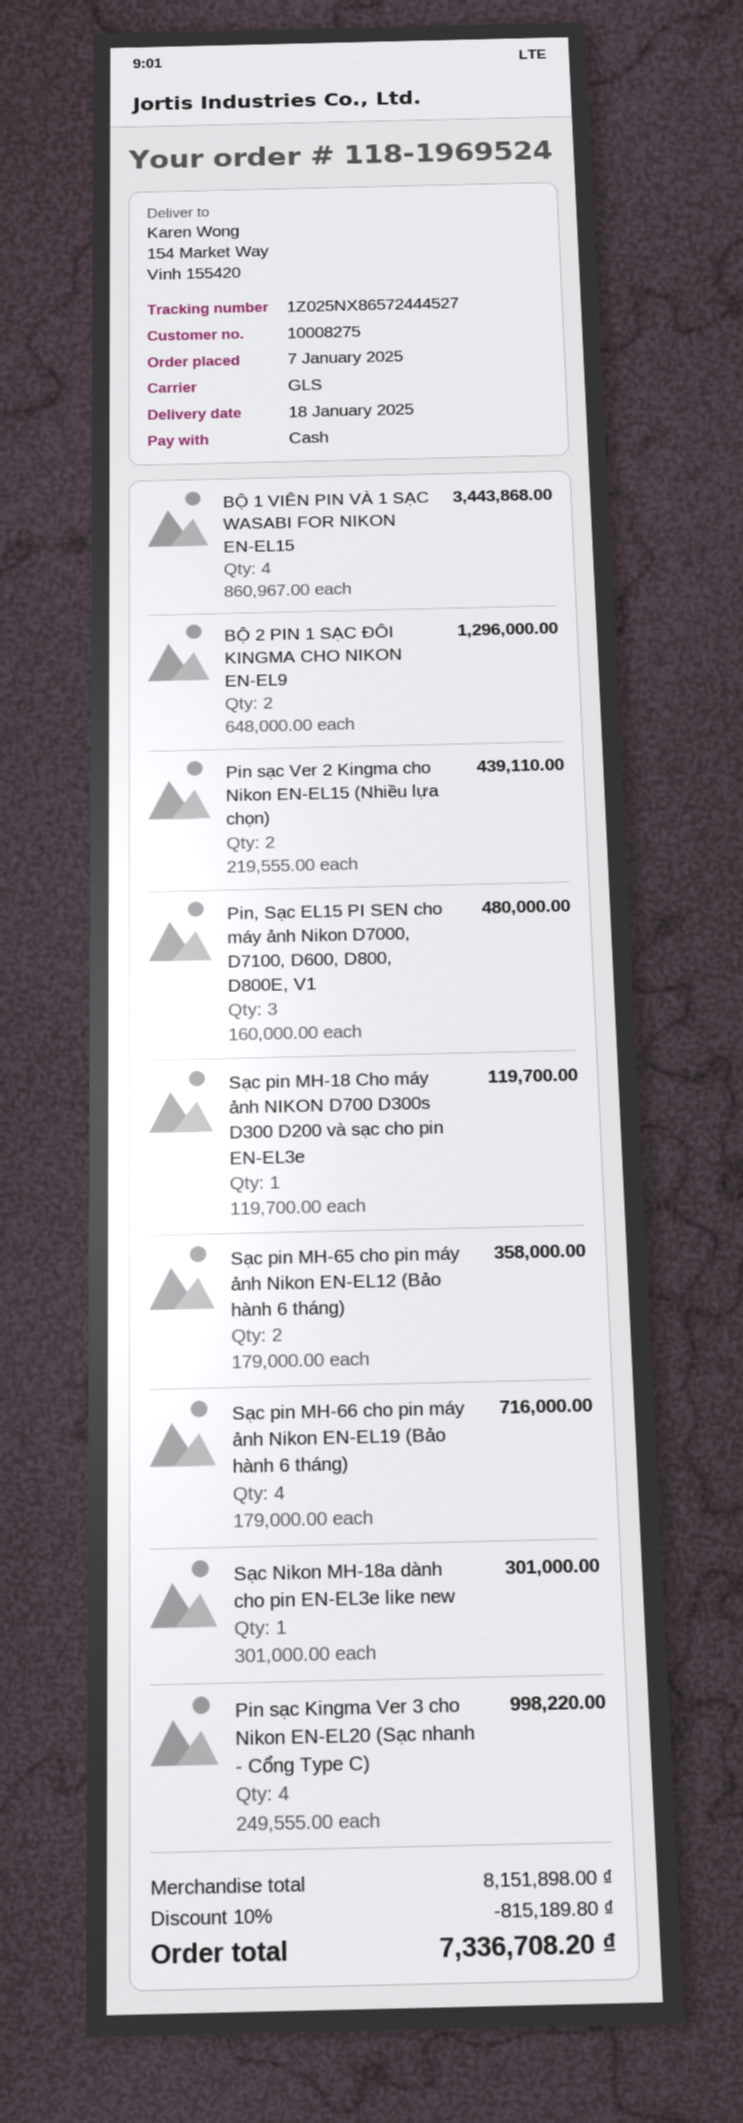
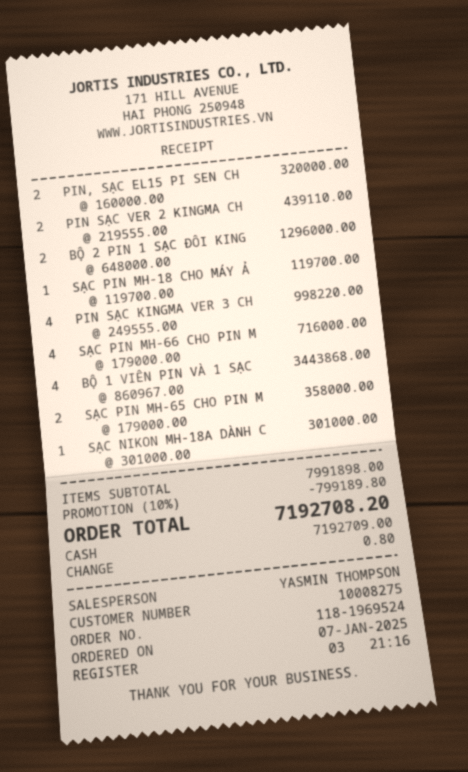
Pin, Sạc EL15 PI SEN cho máy ảnh Nikon D7000, D7100, D600, D800, D800E, V1: 3 x 160000.00 = 480000.00 -> 2 x 160000.00 = 320000.00
subtotal: 8151898.00 -> 7991898.00
discount: 10% = 815189.80 -> 10% = 799189.80
total: 7336708.20 -> 7192708.20

